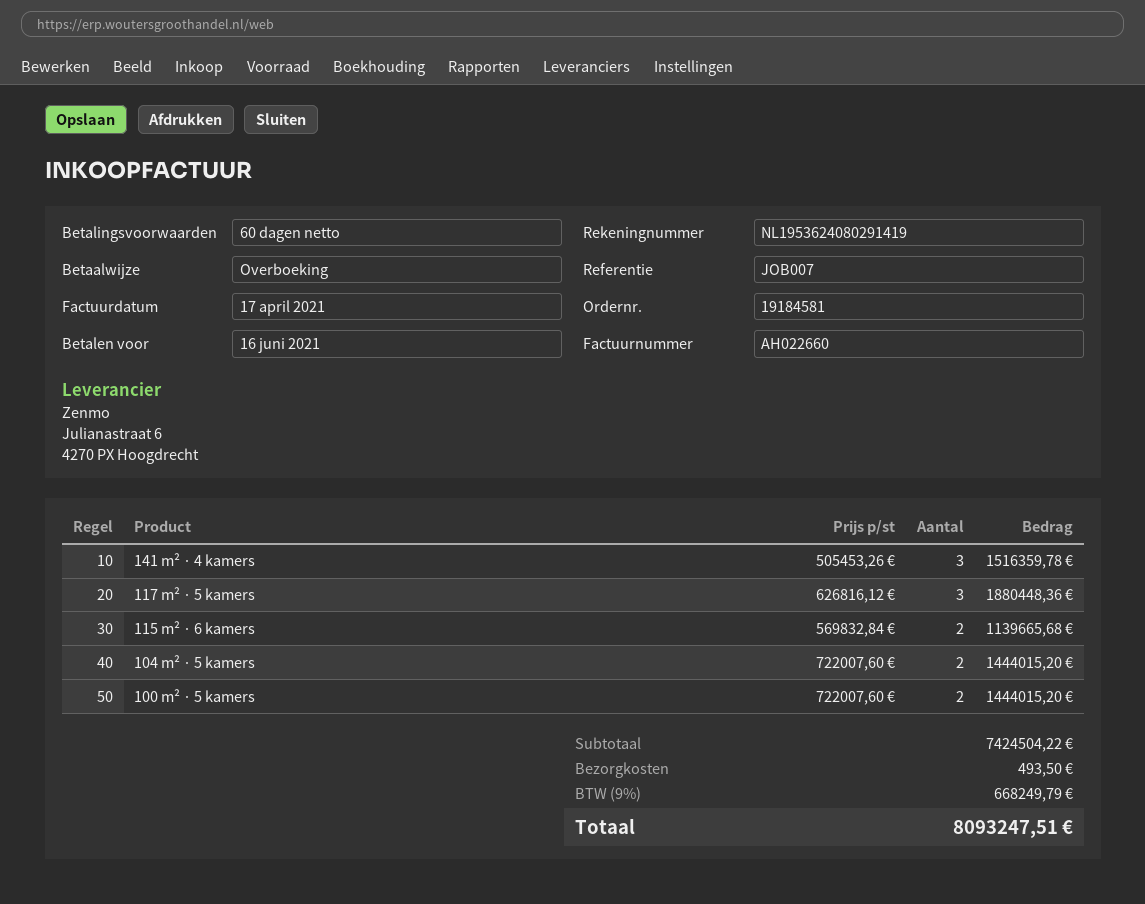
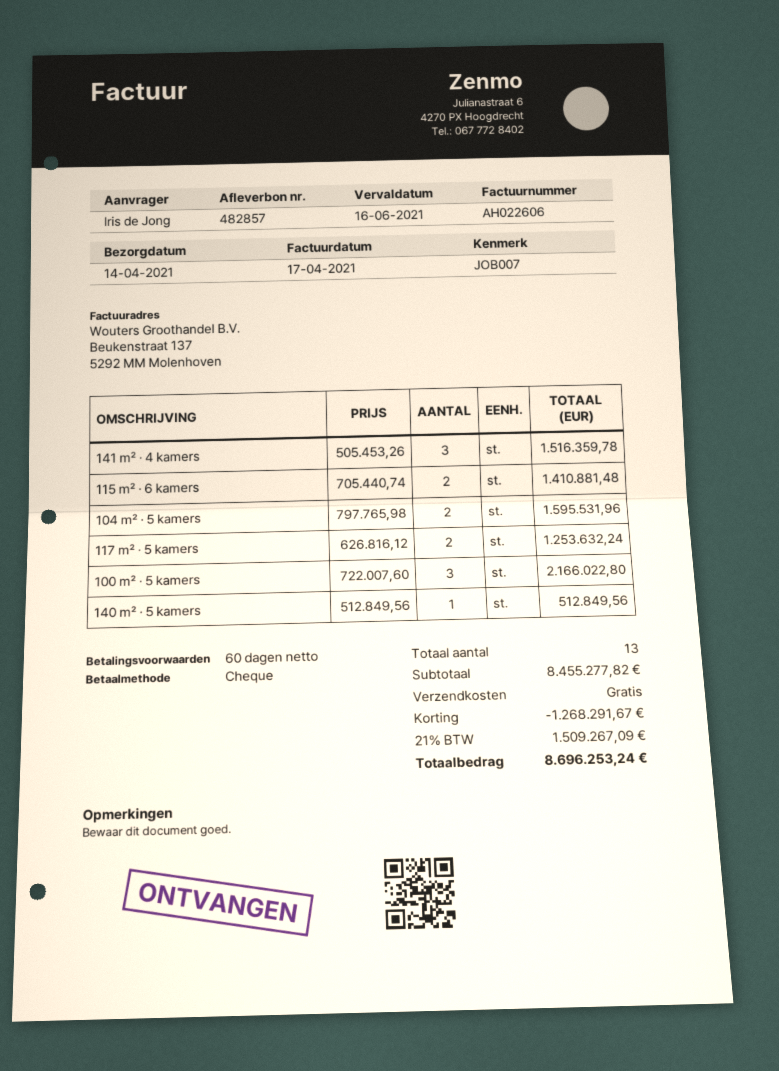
invoice number: AH022660 -> AH022606
payment method: bank transfer -> cheque
117 m² · 5 kamers: 3 x 626816.12 = 1880448.36 -> 2 x 626816.12 = 1253632.24
115 m² · 6 kamers: 2 x 569832.84 = 1139665.68 -> 2 x 705440.74 = 1410881.48
104 m² · 5 kamers: 2 x 722007.60 = 1444015.20 -> 2 x 797765.98 = 1595531.96
100 m² · 5 kamers: 2 x 722007.60 = 1444015.20 -> 3 x 722007.60 = 2166022.80
140 m² · 5 kamers: none -> 1 x 512849.56 = 512849.56
subtotal: 7424504.22 -> 8455277.82
discount: none -> 1268291.67
shipping: 493.50 -> 0.00
tax: 9% = 668249.79 -> 21% = 1509267.09
total: 8093247.51 -> 8696253.24

